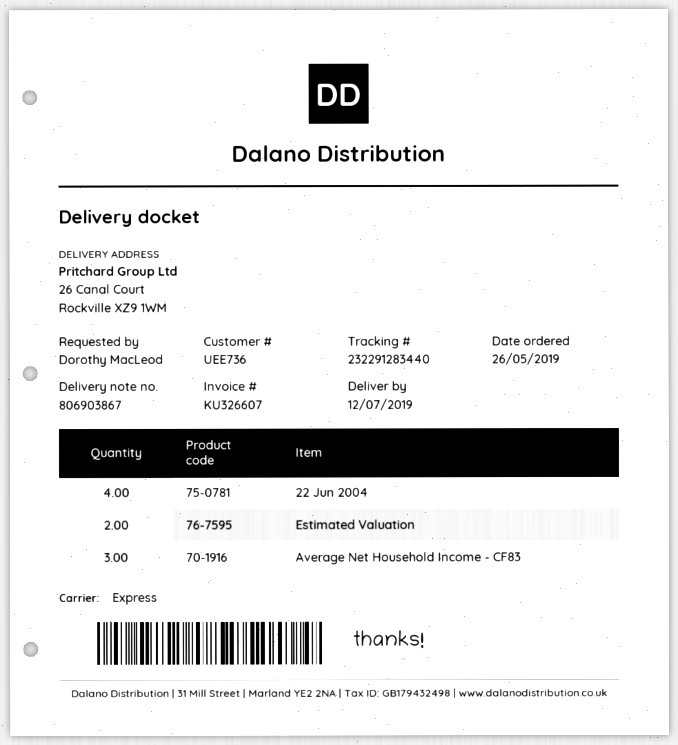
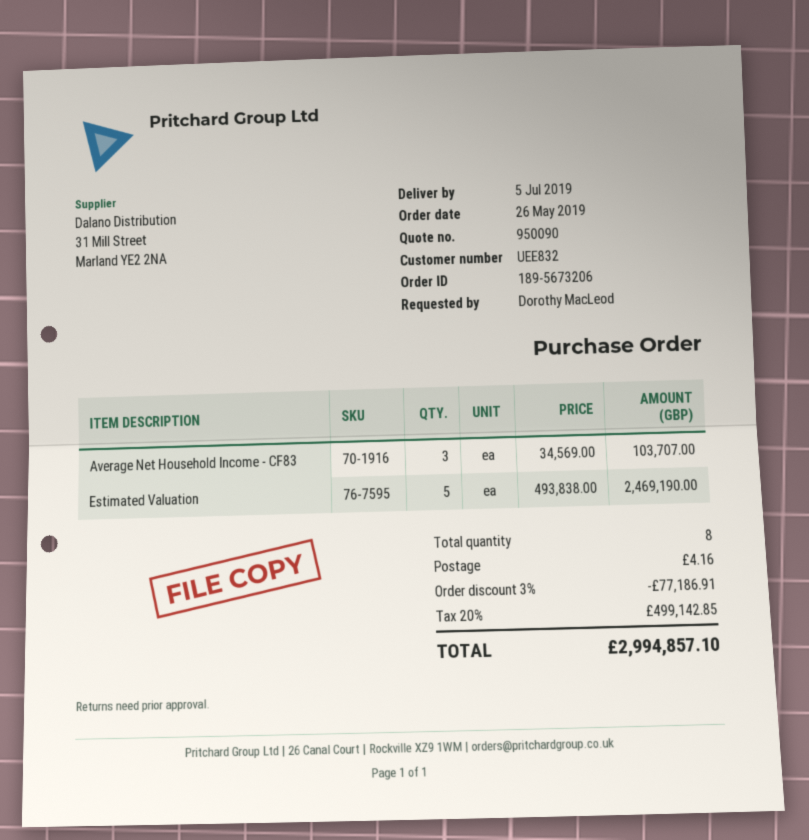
delivery date: 2019-07-12 -> 2019-07-05
customer number: UEE736 -> UEE832
22 Jun 2004: 4 -> none
Estimated Valuation: 2 -> 5

